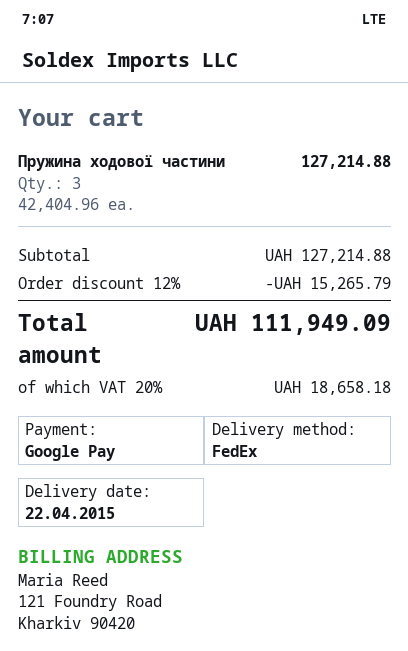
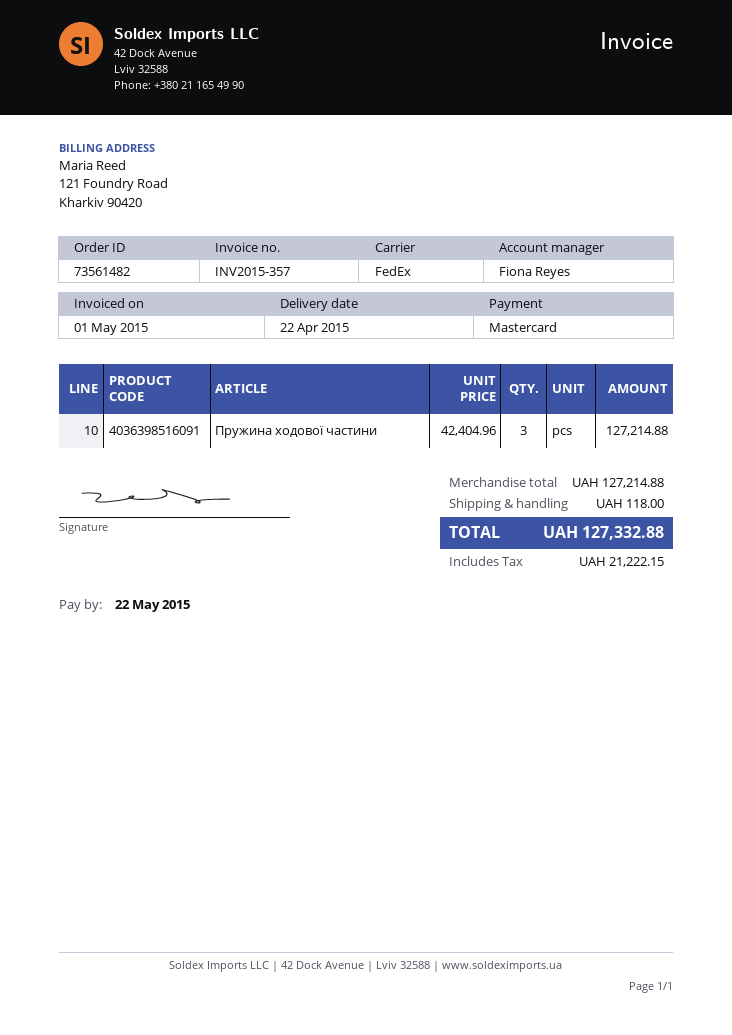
payment method: Google Pay -> Mastercard
discount: 12% = 15265.79 -> none
shipping: none -> 118.00
tax: 18658.18 -> 21222.15
total: 111949.09 -> 127332.88

